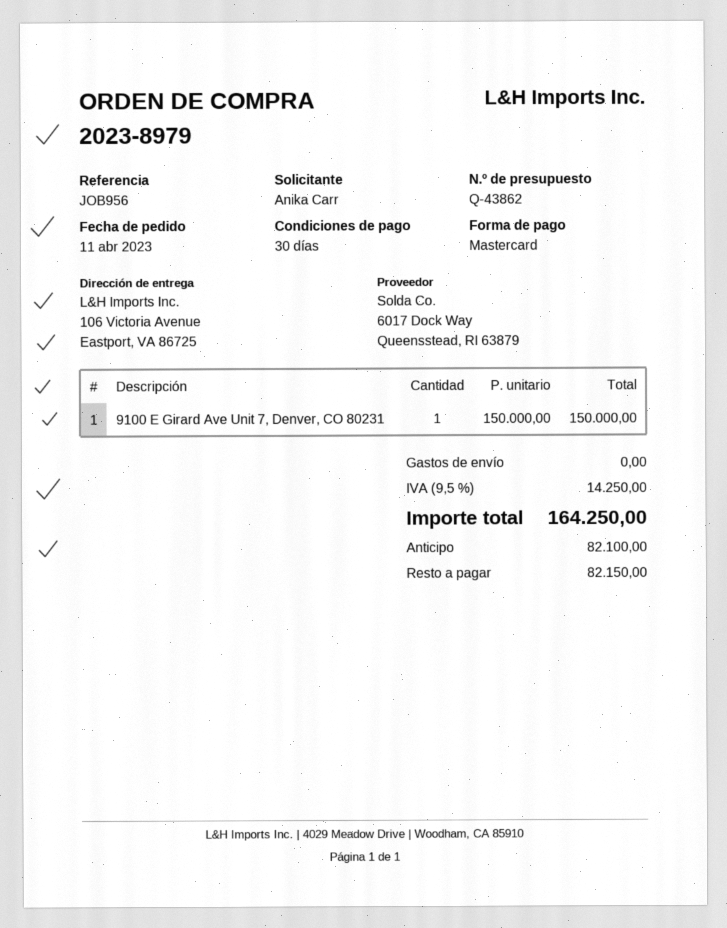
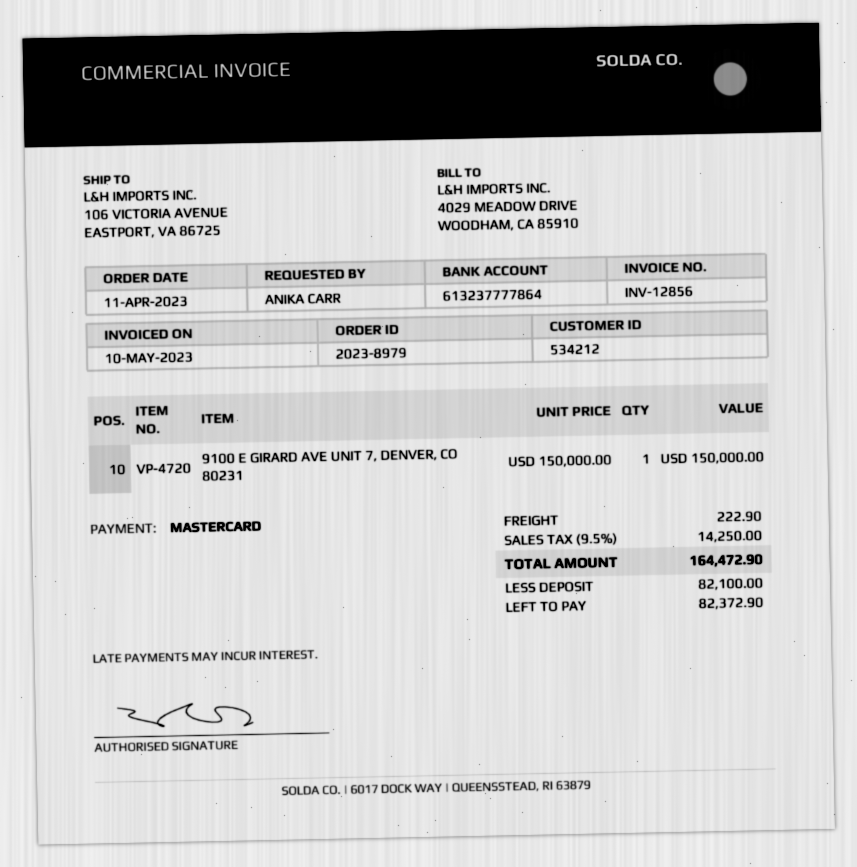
shipping: 0.00 -> 222.90
total: 164250.00 -> 164472.90
balance: 82150.00 -> 82372.90

